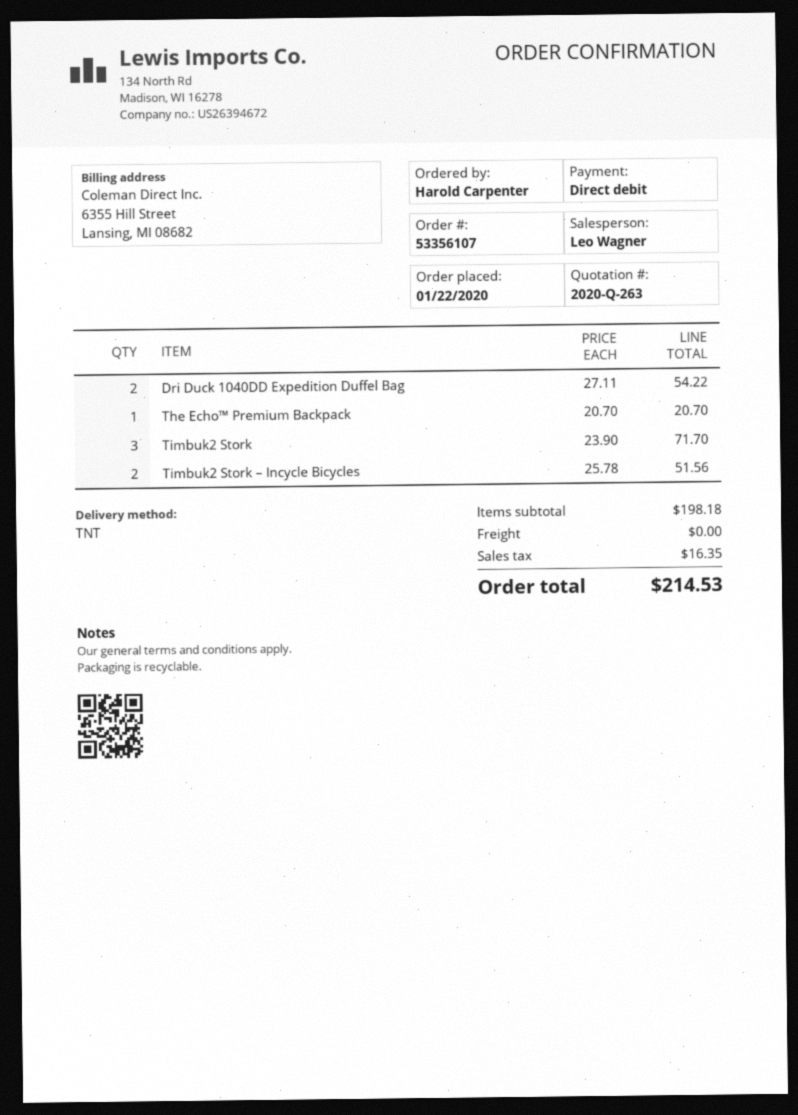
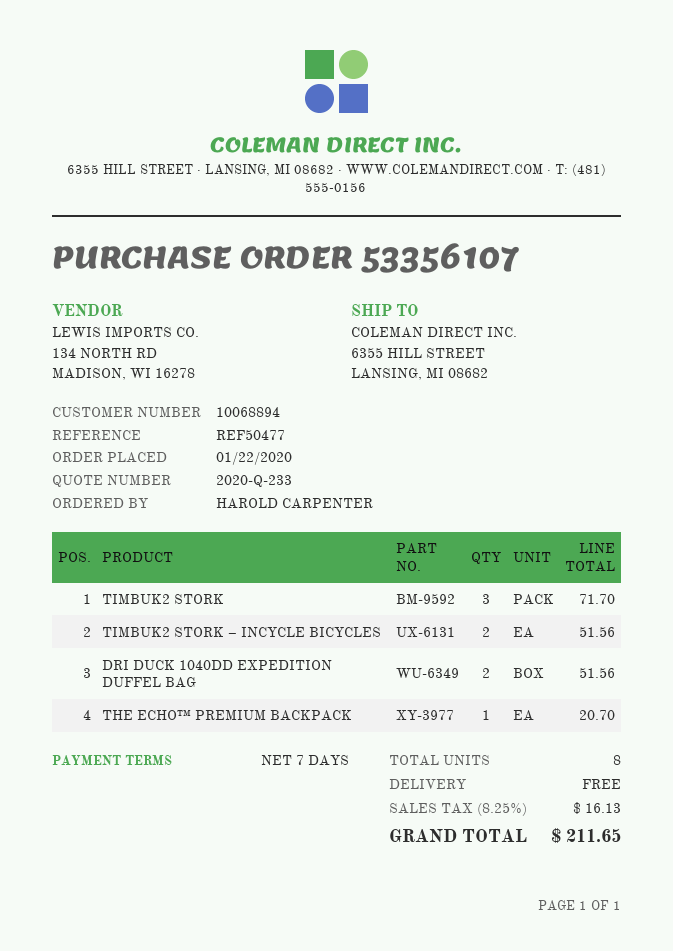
quote number: 2020-Q-263 -> 2020-Q-233
Dri Duck 1040DD Expedition Duffel Bag: 2 for 54.22 -> 2 for 51.56
tax: 16.35 -> 16.13
total: 214.53 -> 211.65

